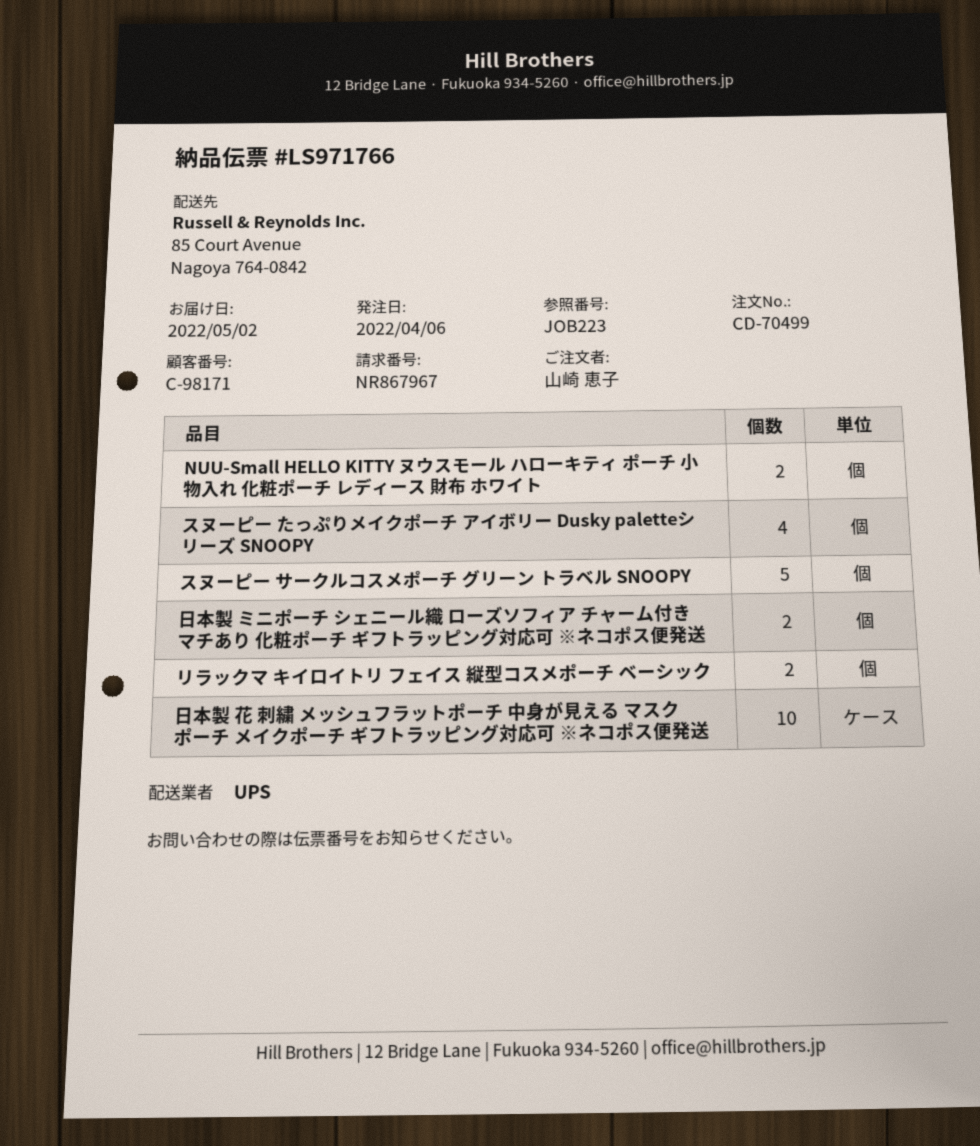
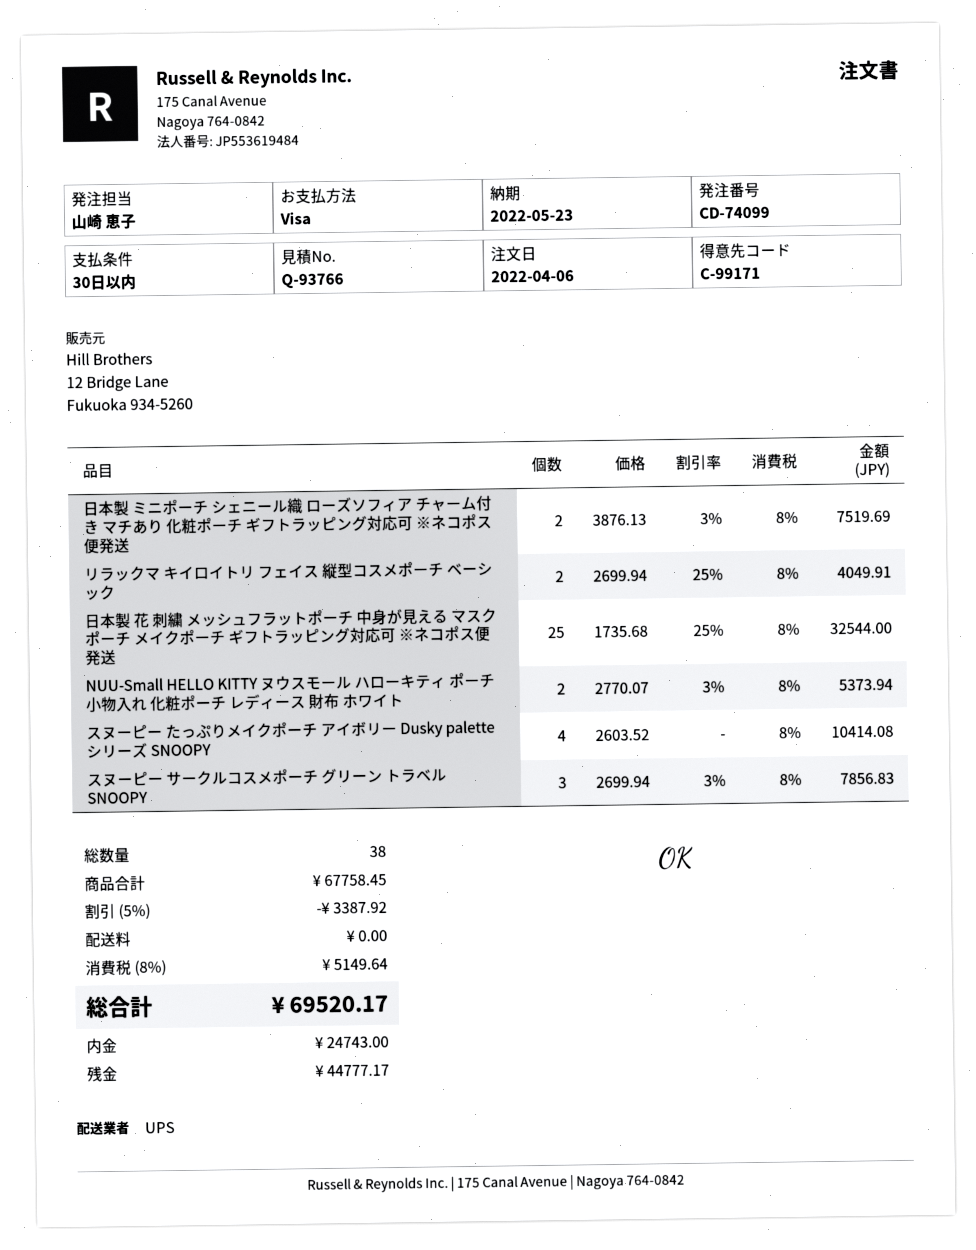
order number: CD-70499 -> CD-74099
delivery date: 2022-05-02 -> 2022-05-23
customer number: C-98171 -> C-99171
スヌーピー サークルコスメポーチ グリーン トラベル SNOOPY: 5 -> 3
日本製 花 刺繍 メッシュフラットポーチ 中身が見える マスクポーチ メイクポーチ ギフトラッピング対応可 ※ネコポス便発送: 10 -> 25

